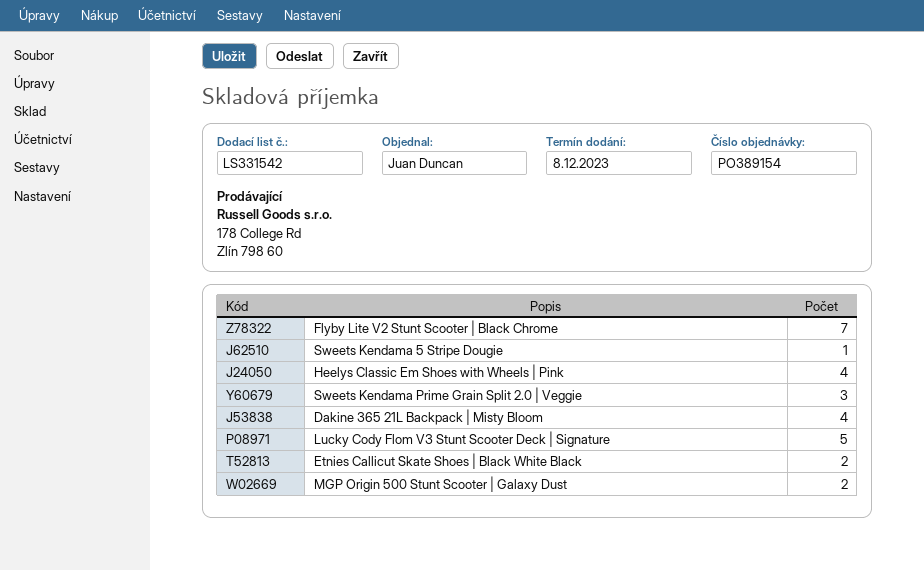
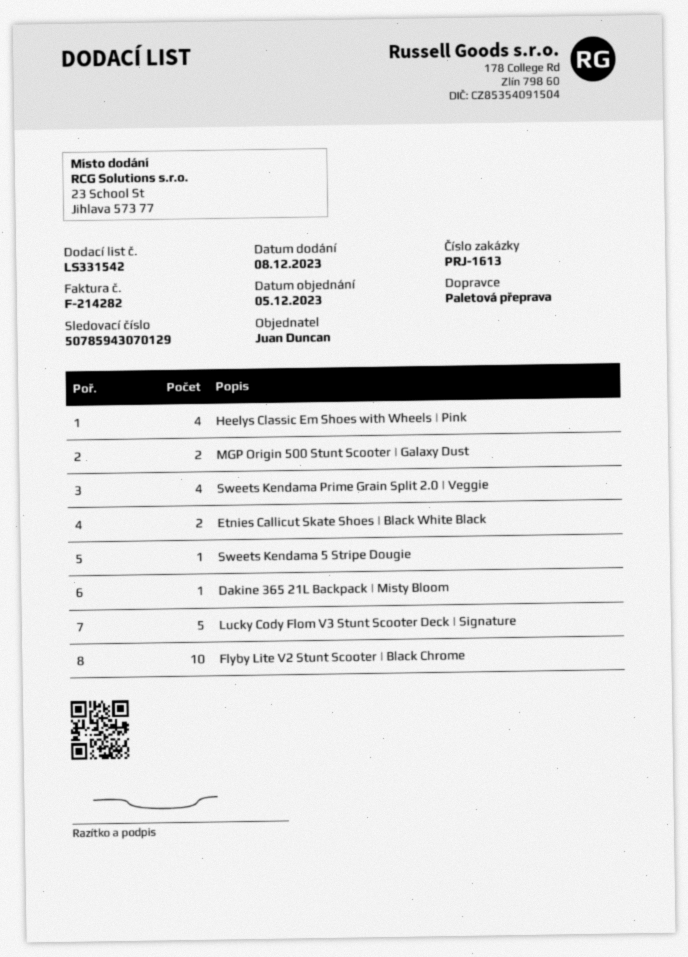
Flyby Lite V2 Stunt Scooter | Black Chrome: 7 -> 10
Sweets Kendama Prime Grain Split 2.0 | Veggie: 3 -> 4
Dakine 365 21L Backpack | Misty Bloom: 4 -> 1

